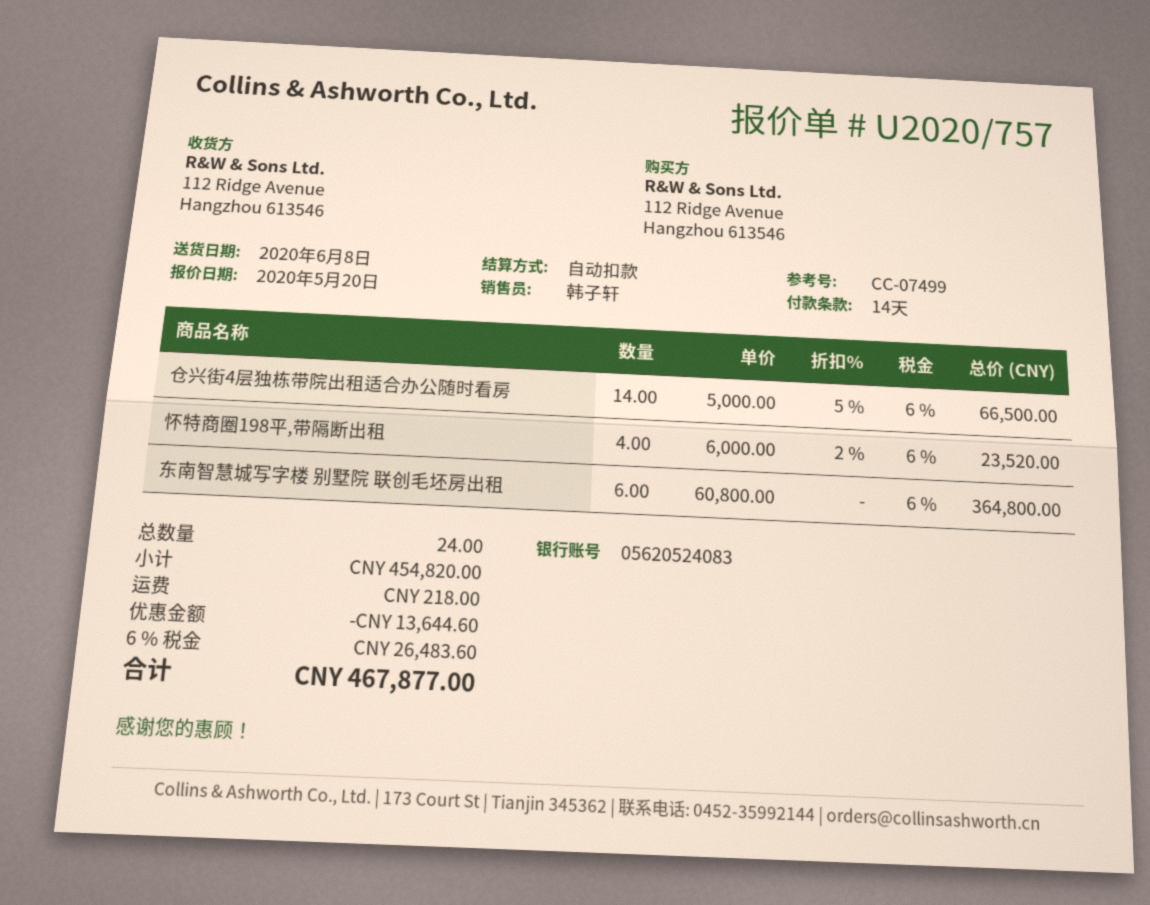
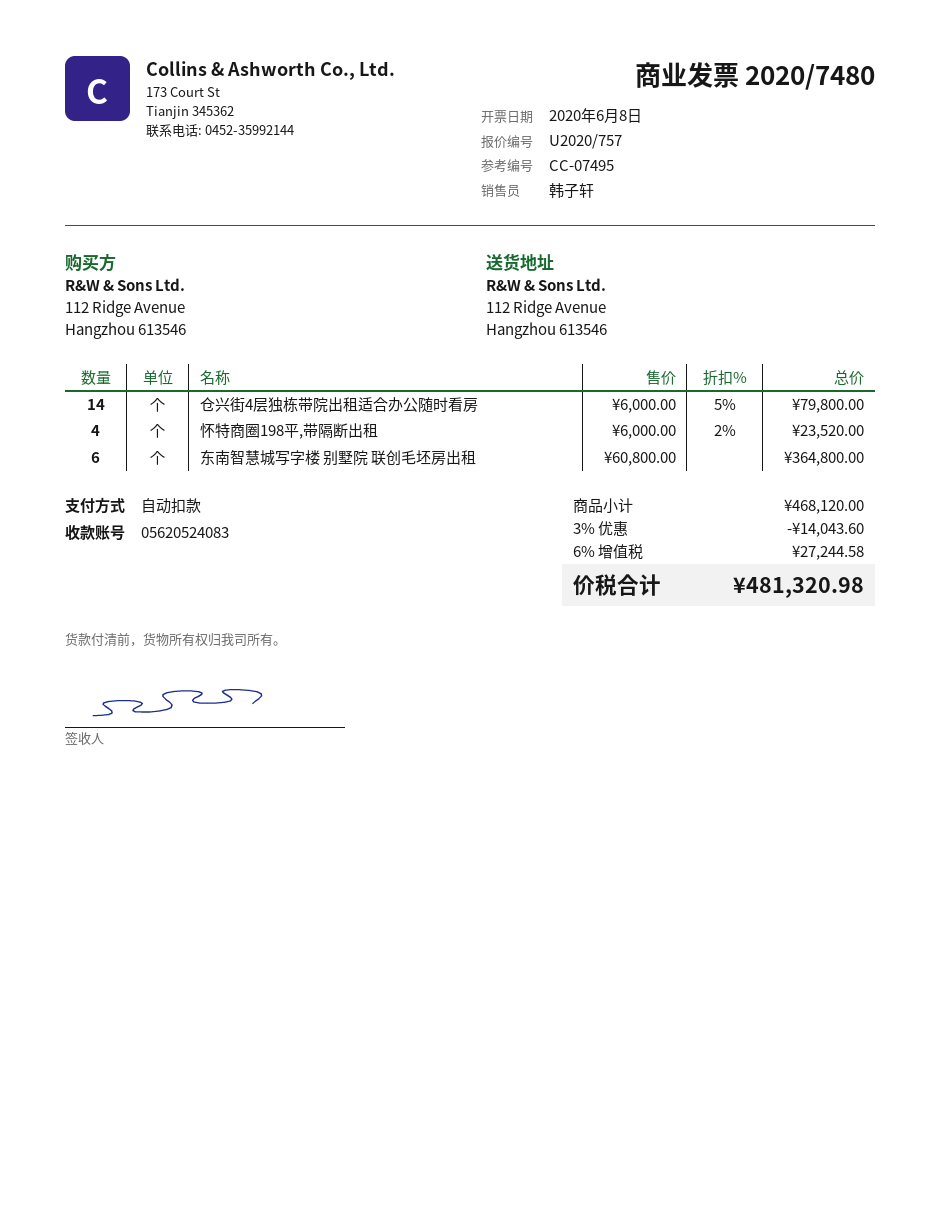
reference: CC-07499 -> CC-07495
仓兴街4层独栋带院出租适合办公随时看房: 14 x 5000.00 - 5% = 66500.00 -> 14 x 6000.00 - 5% = 79800.00
subtotal: 454820.00 -> 468120.00
discount: 13644.60 -> 14043.60
shipping: 218.00 -> none
tax: 6% = 26483.60 -> 6% = 27244.58
total: 467877.00 -> 481320.98

